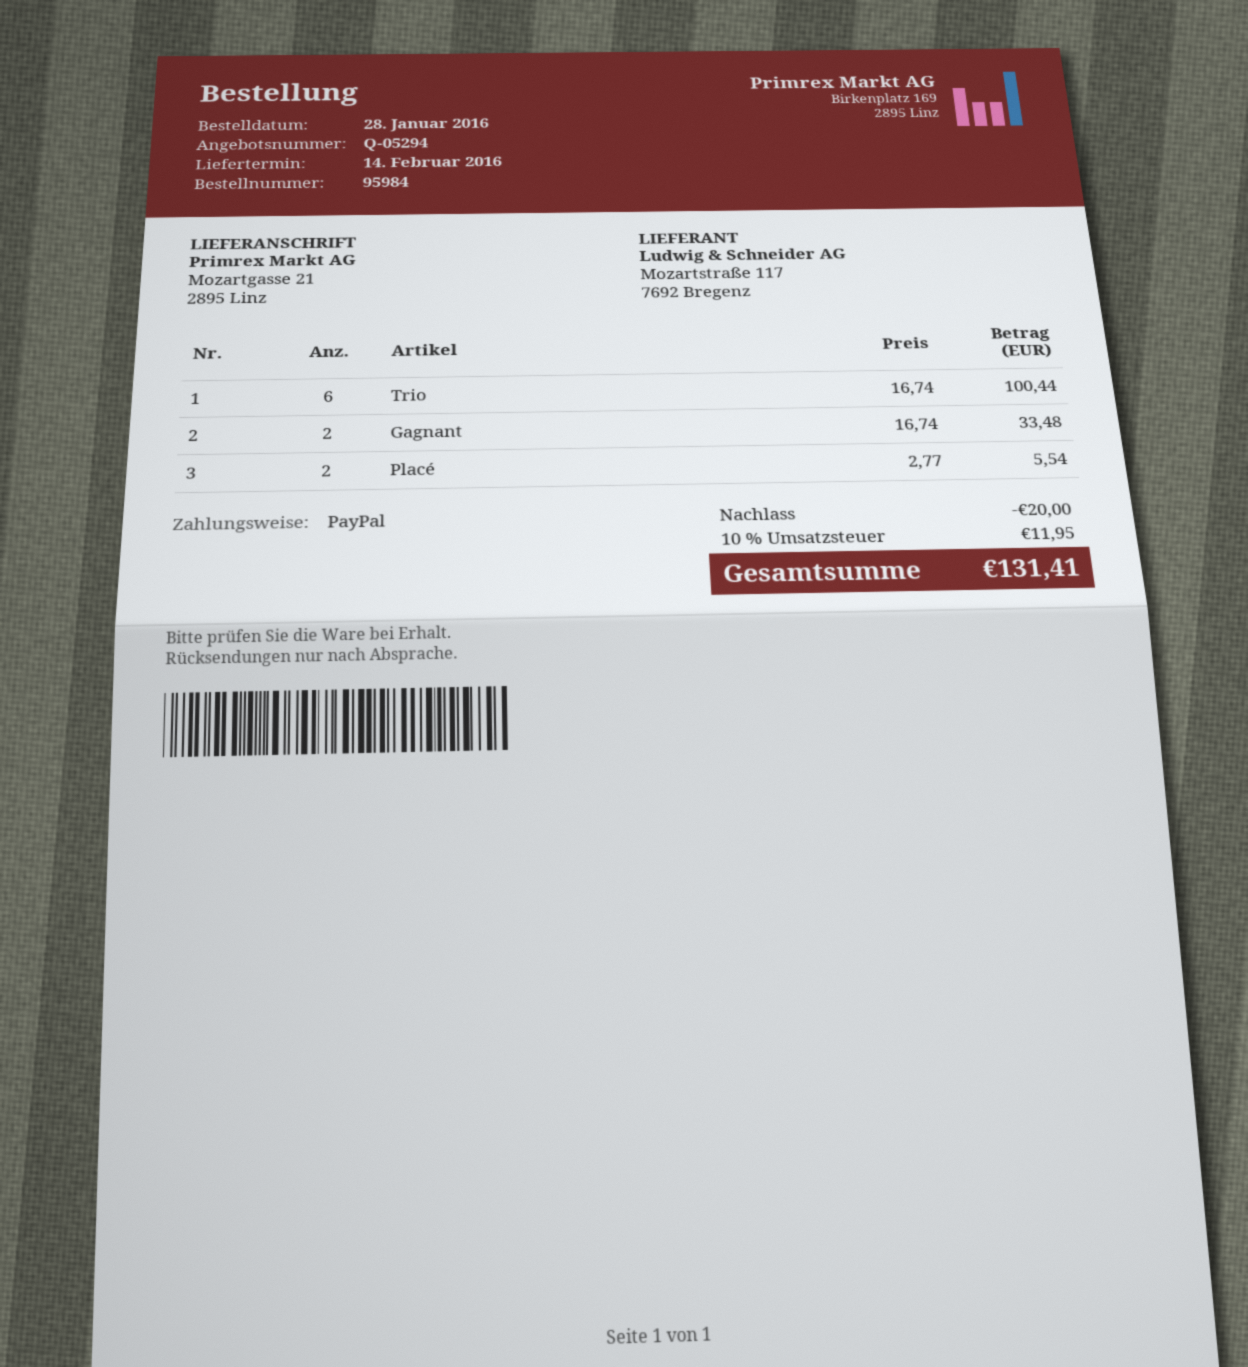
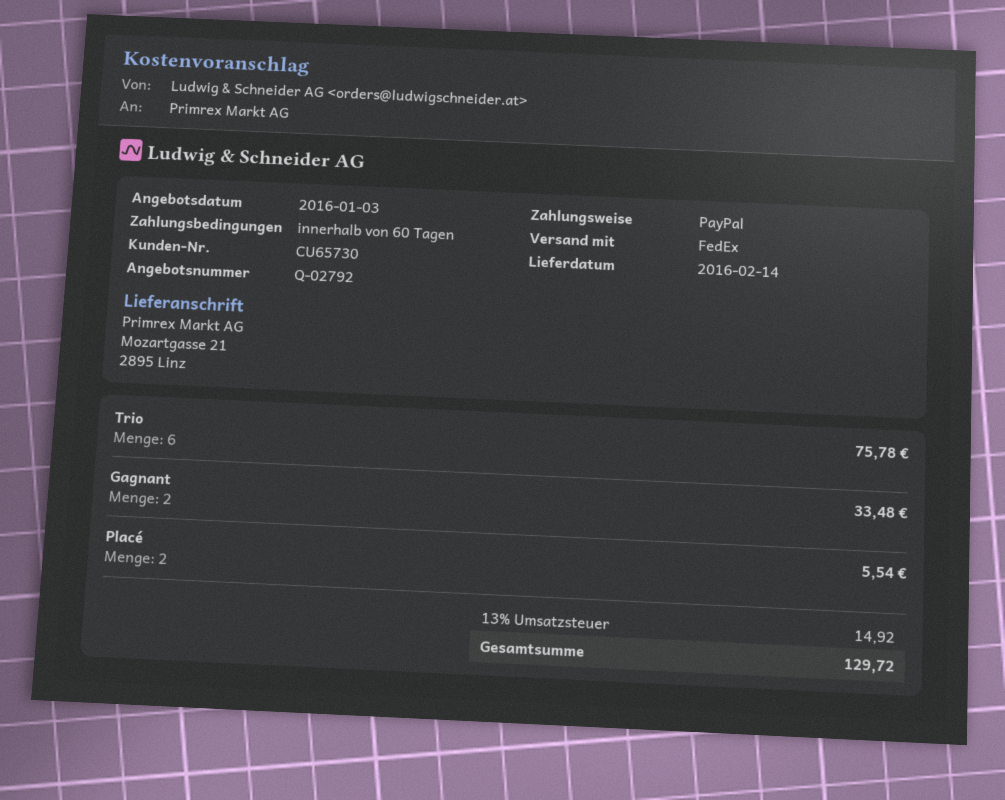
quote number: Q-05294 -> Q-02792
Trio: 6 for 100.44 -> 6 for 75.78
discount: 20.00 -> none
tax: 10% = 11.95 -> 13% = 14.92
total: 131.41 -> 129.72

